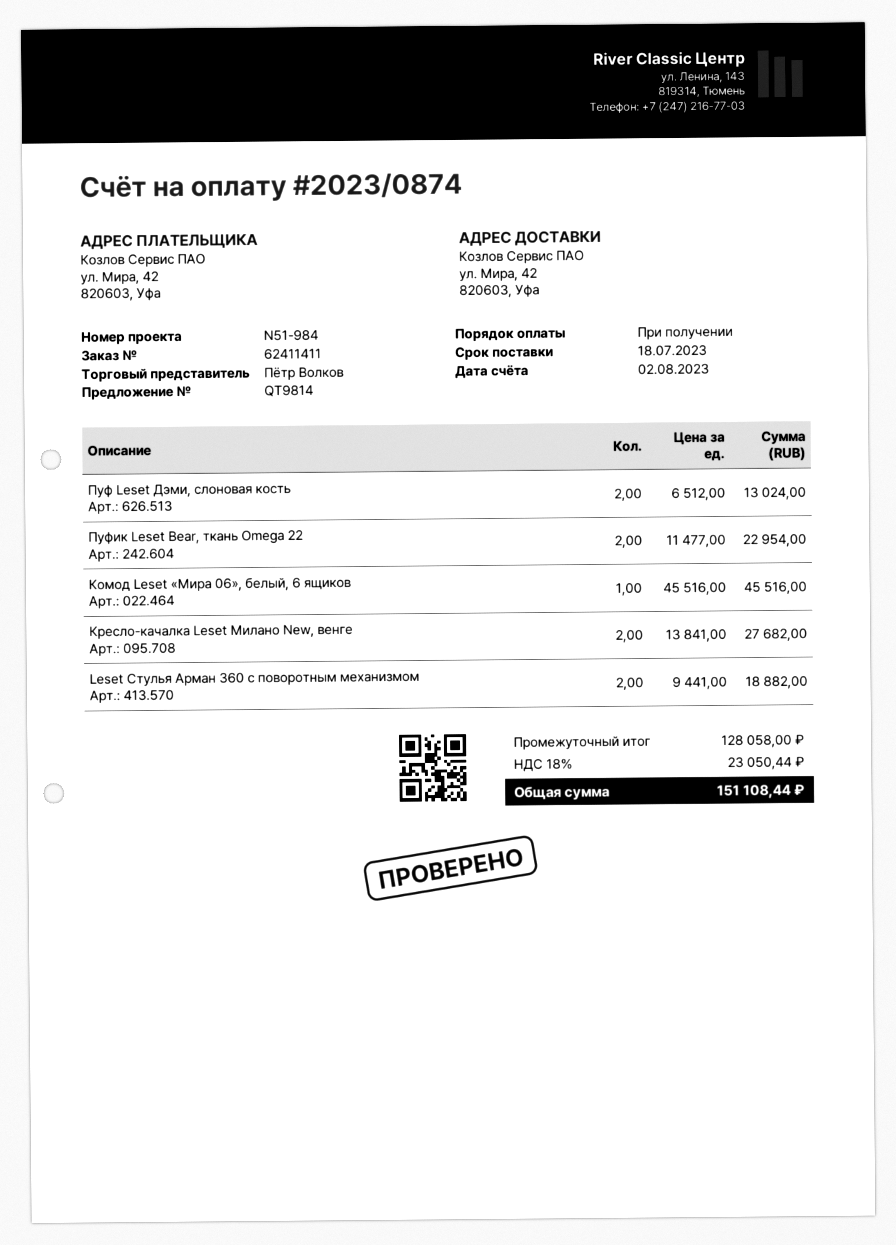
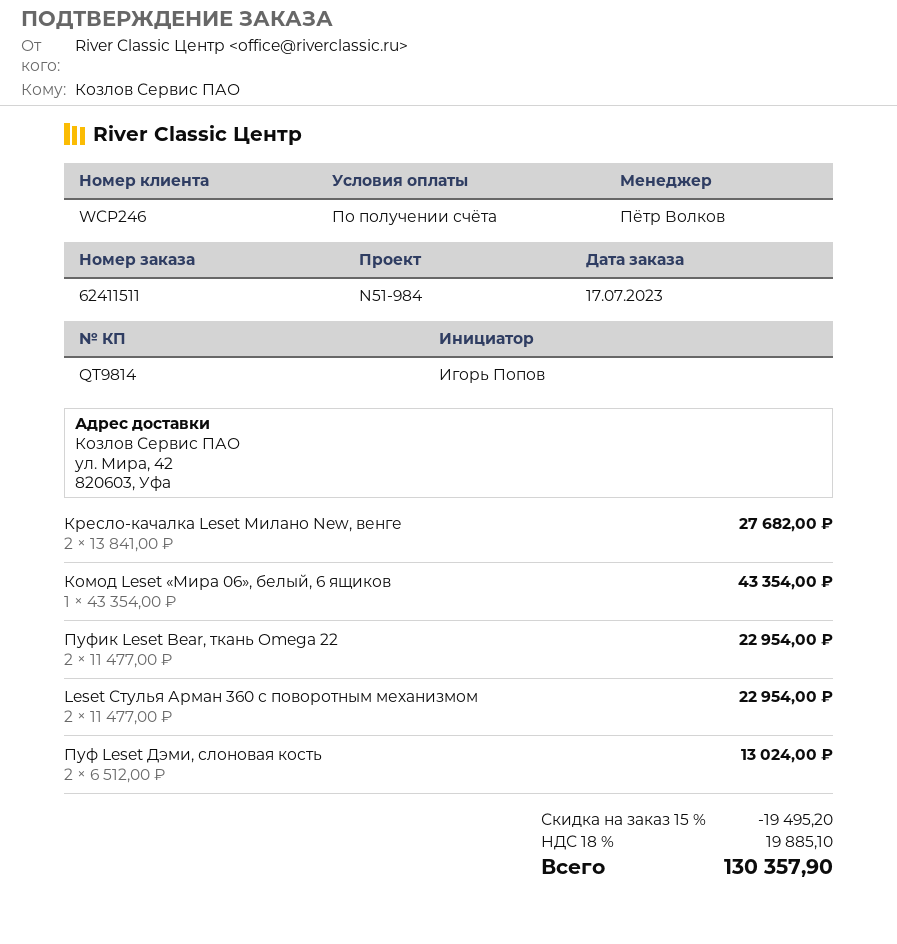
order number: 62411411 -> 62411511
Комод Leset «Мира 06», белый, 6 ящиков: 1 x 45516.00 = 45516.00 -> 1 x 43354.00 = 43354.00
Leset Стулья Арман 360 с поворотным механизмом: 2 x 9441.00 = 18882.00 -> 2 x 11477.00 = 22954.00
discount: none -> 15% = 19495.20
tax: 18% = 23050.44 -> 18% = 19885.10
total: 151108.44 -> 130357.90

